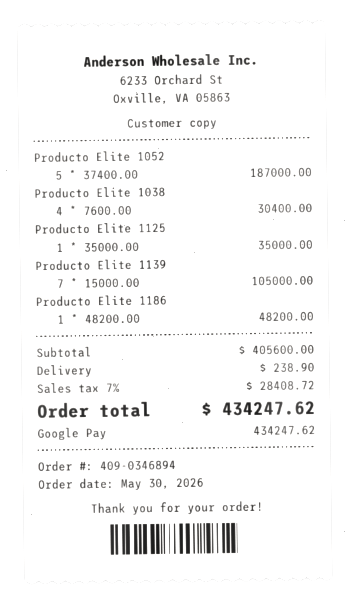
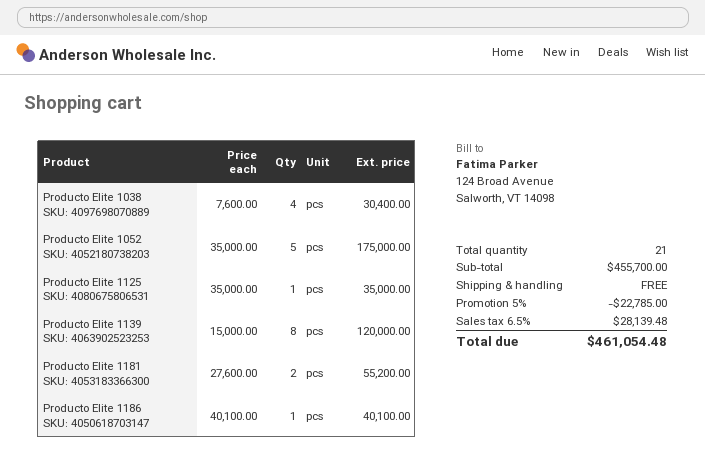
Producto Elite 1052: 5 x 37400.00 = 187000.00 -> 5 x 35000.00 = 175000.00
Producto Elite 1139: 7 x 15000.00 = 105000.00 -> 8 x 15000.00 = 120000.00
Producto Elite 1186: 1 x 48200.00 = 48200.00 -> 1 x 40100.00 = 40100.00
Producto Elite 1181: none -> 2 x 27600.00 = 55200.00
subtotal: 405600.00 -> 455700.00
discount: none -> 5% = 22785.00
shipping: 238.90 -> 0.00
tax: 7% = 28408.72 -> 6.5% = 28139.48
total: 434247.62 -> 461054.48

